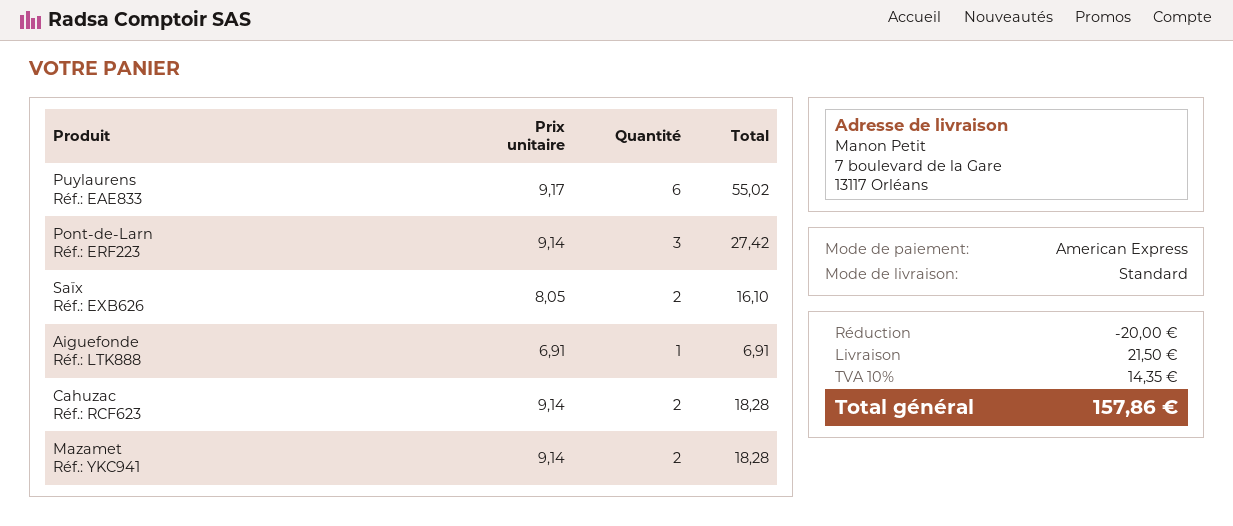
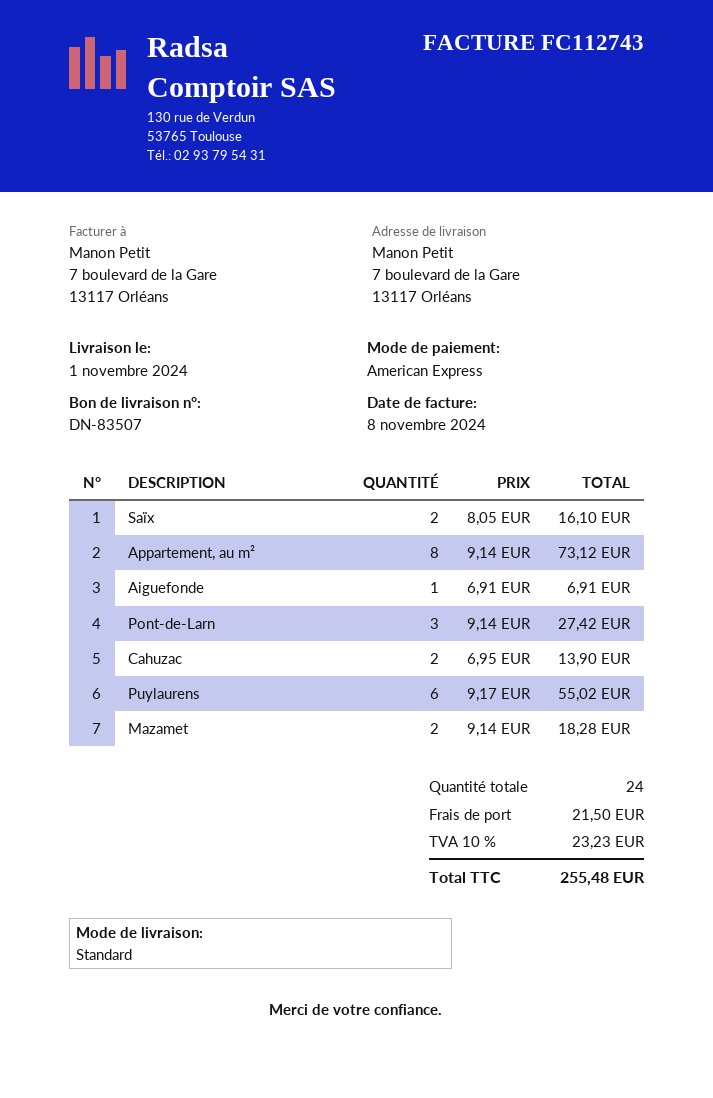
Cahuzac: 2 x 9.14 = 18.28 -> 2 x 6.95 = 13.90
Appartement, au m²: none -> 8 x 9.14 = 73.12
discount: 20.00 -> none
tax: 10% = 14.35 -> 10% = 23.23
total: 157.86 -> 255.48

